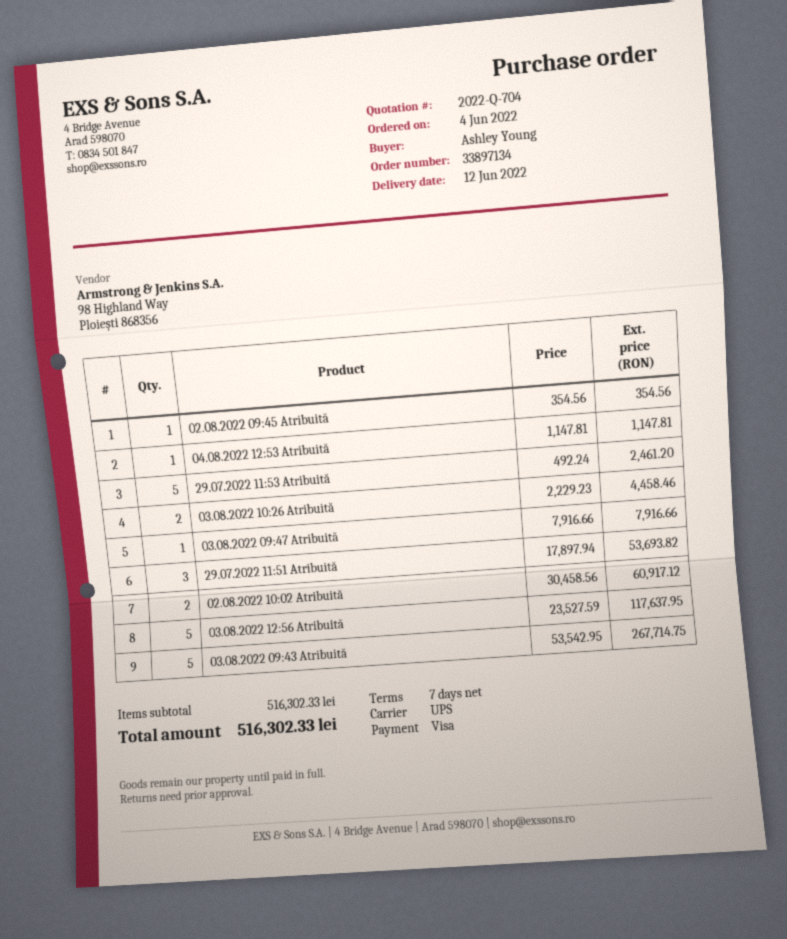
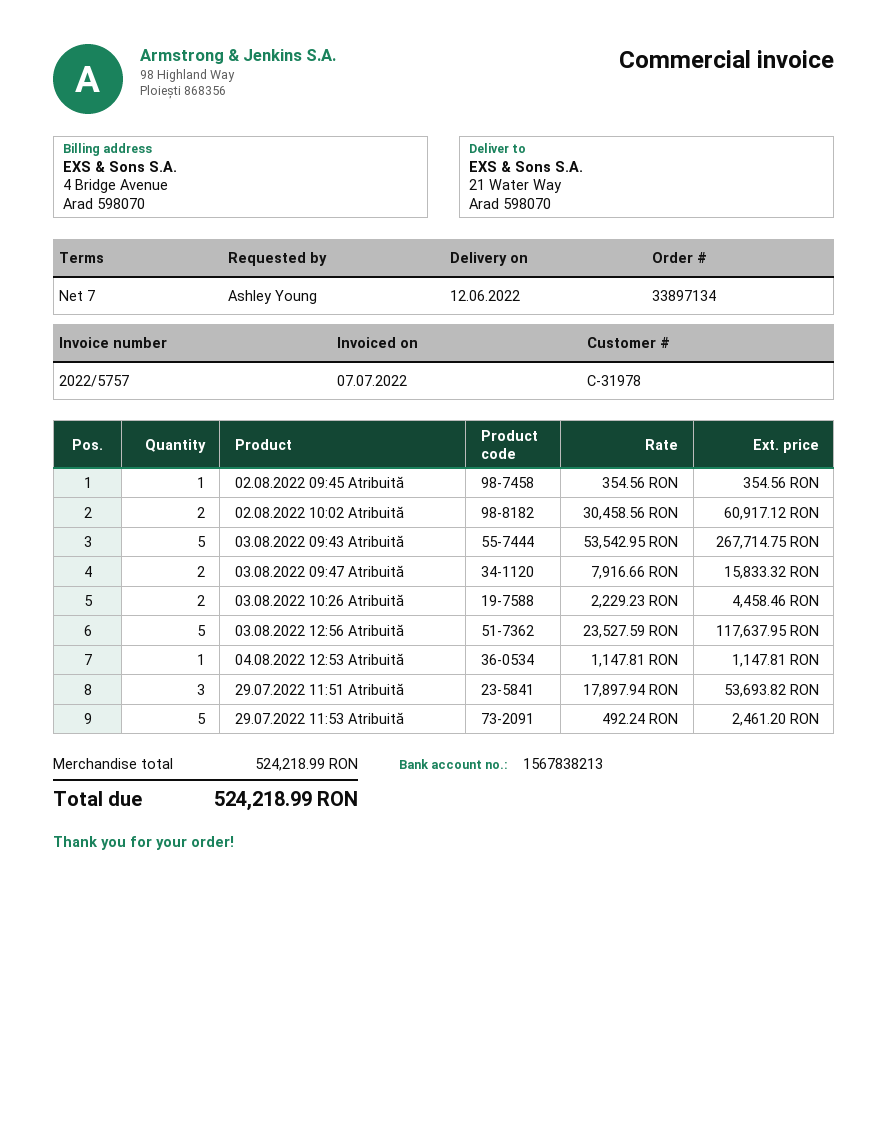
03.08.2022 09:47 Atribuită: 1 x 7916.66 = 7916.66 -> 2 x 7916.66 = 15833.32
subtotal: 516302.33 -> 524218.99
total: 516302.33 -> 524218.99

